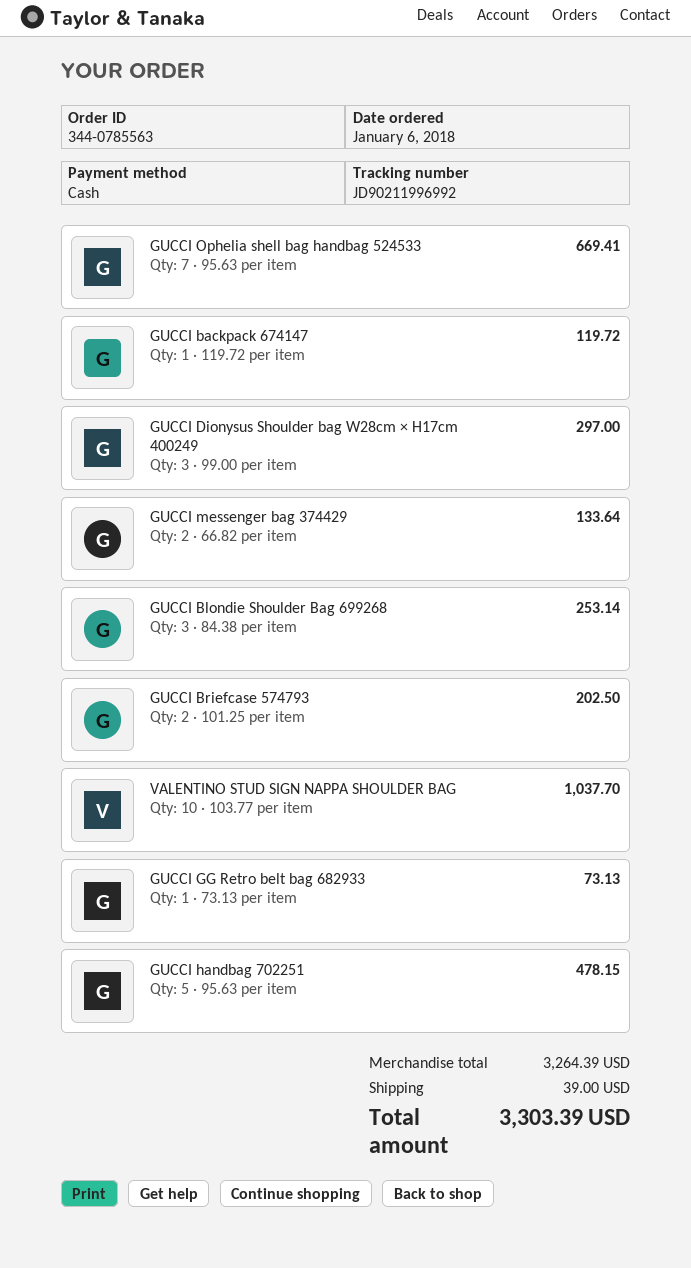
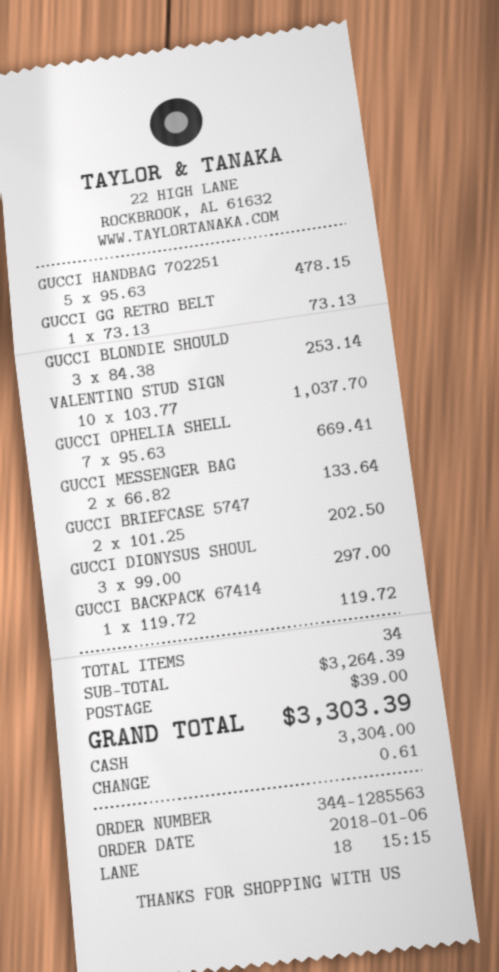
order number: 344-0785563 -> 344-1285563

